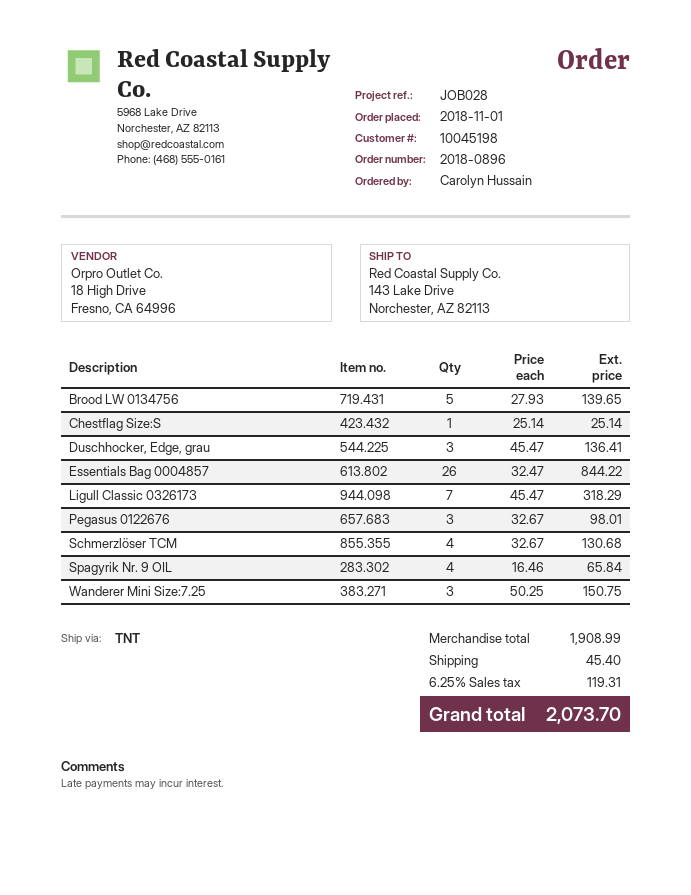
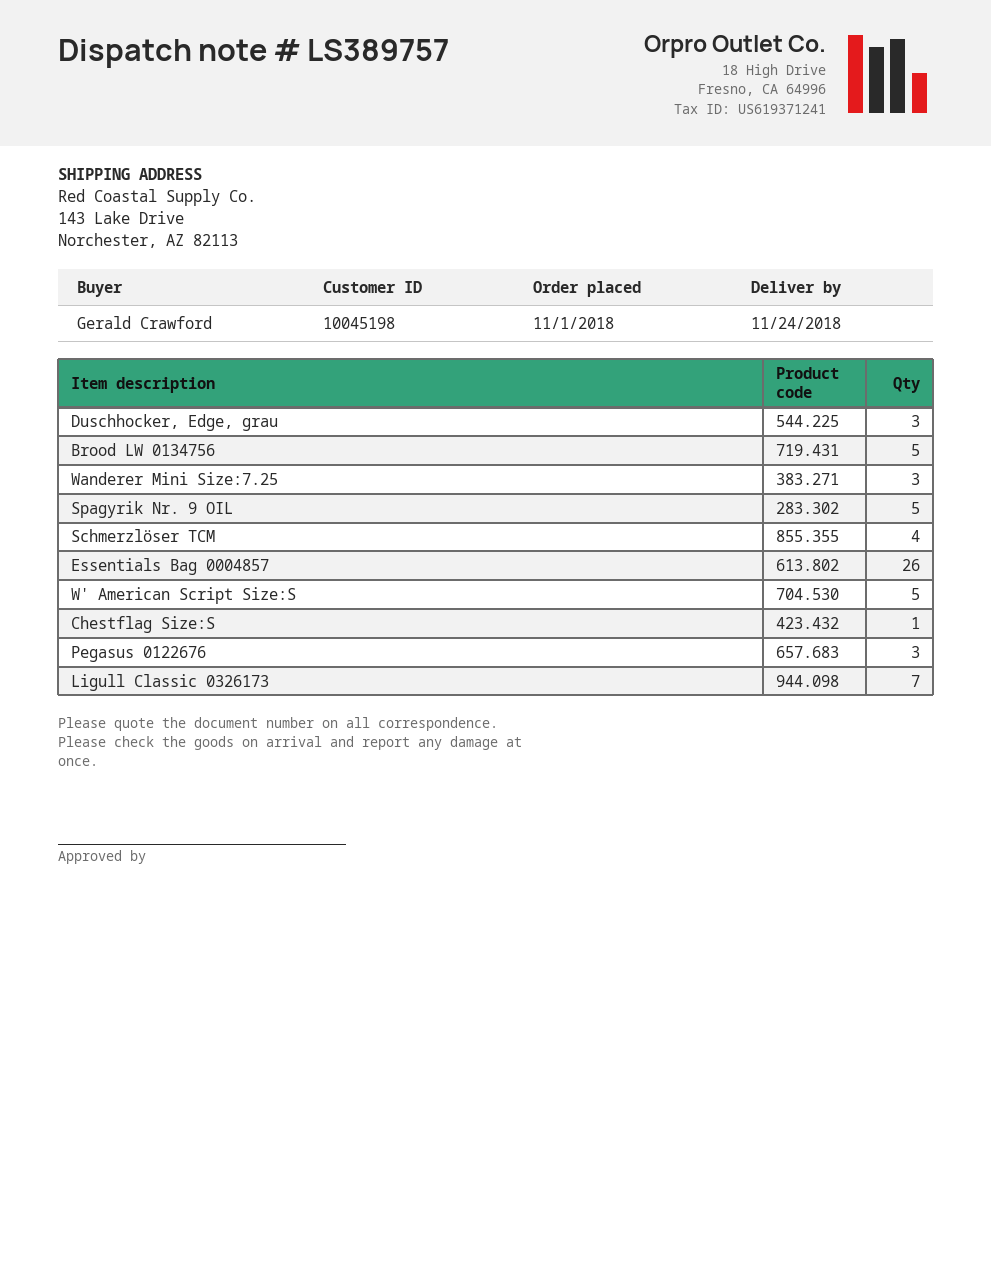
ordered by: Carolyn Hussain -> Gerald Crawford
Spagyrik Nr. 9 OIL: 4 -> 5
W' American Script Size:S: none -> 5

